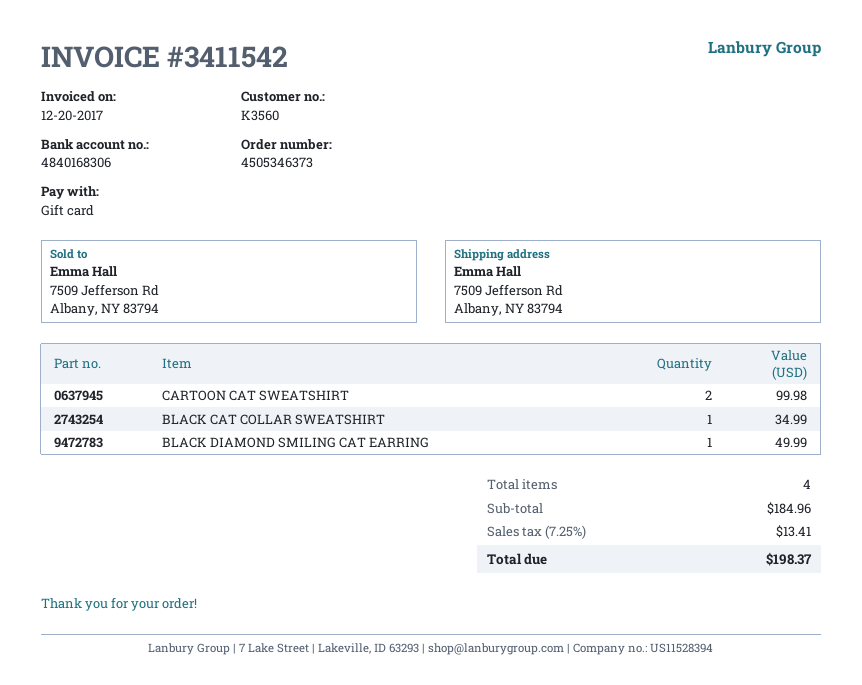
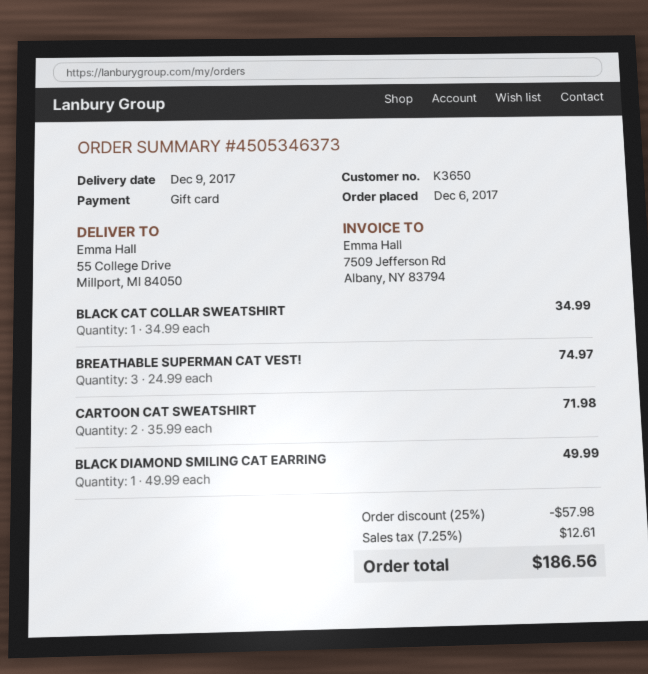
customer number: K3560 -> K3650
ship to: 7509 Jefferson Rd, Albany, NY 83794 -> 55 College Drive, Millport, MI 84050
CARTOON CAT SWEATSHIRT: 2 for 99.98 -> 2 for 71.98
BREATHABLE SUPERMAN CAT VEST!: none -> 3 for 74.97
discount: none -> 25% = 57.98
tax: 7.25% = 13.41 -> 7.25% = 12.61
total: 198.37 -> 186.56

